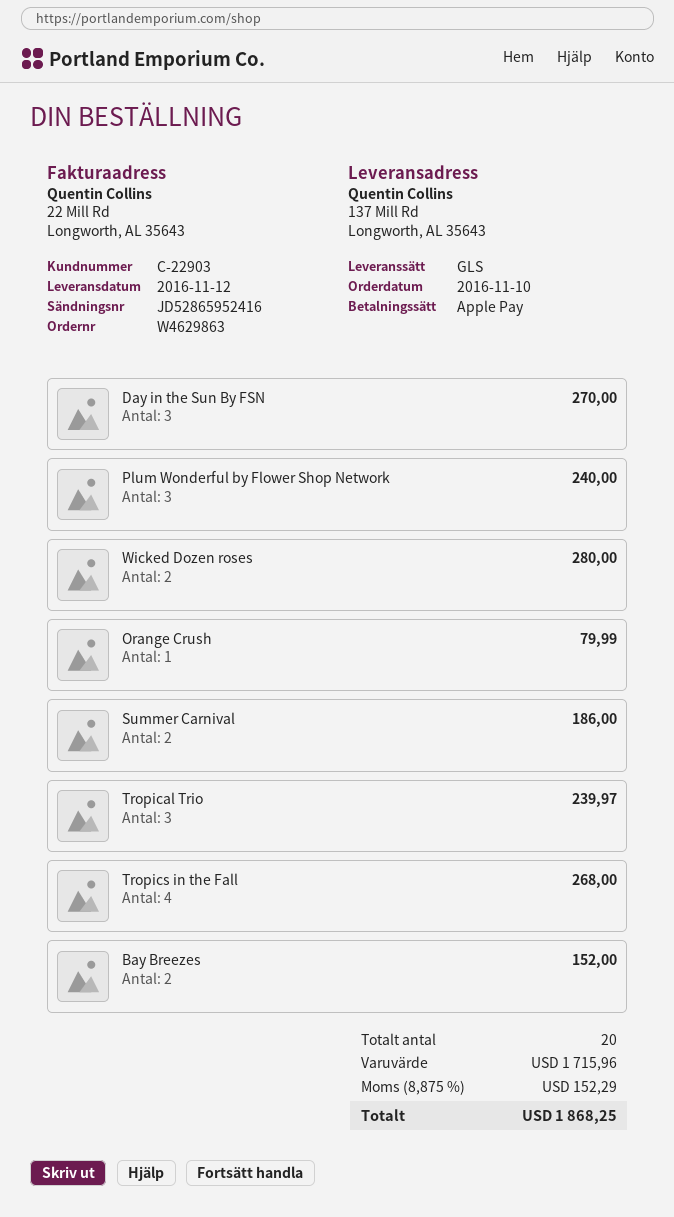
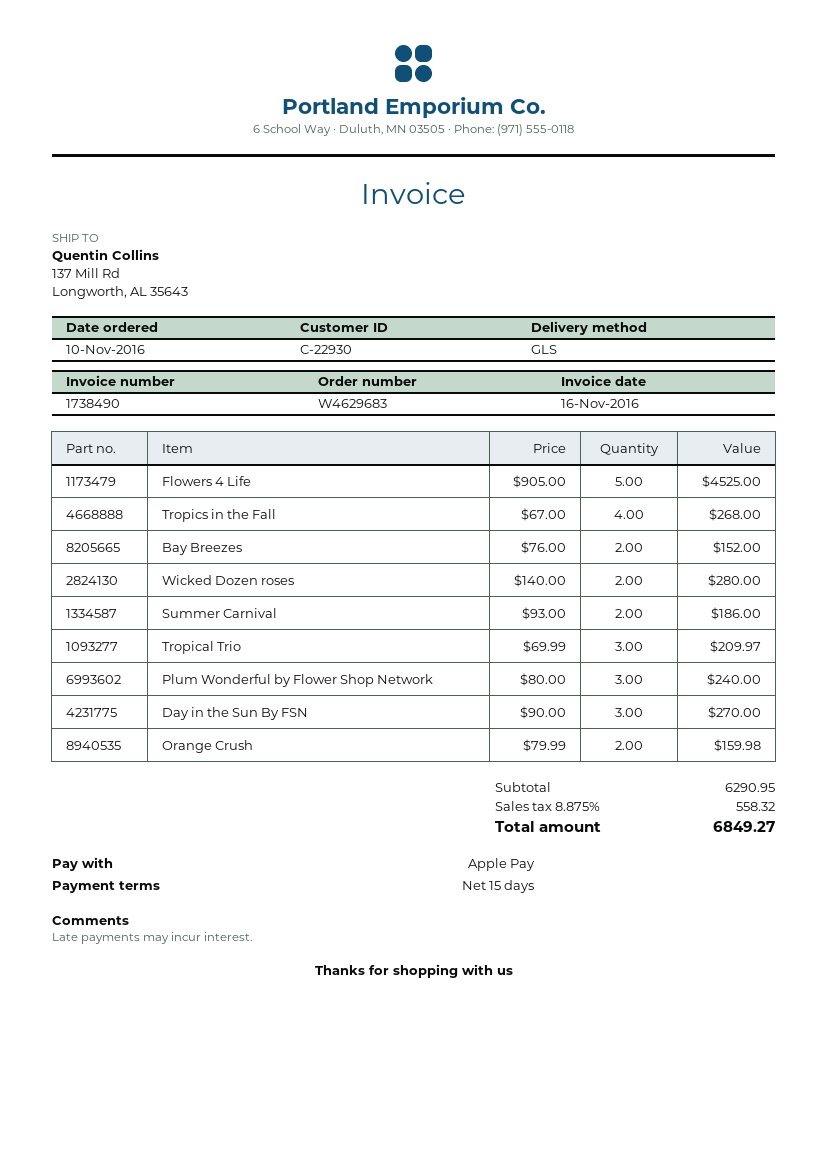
order number: W4629863 -> W4629683
customer number: C-22903 -> C-22930
Orange Crush: 1 for 79.99 -> 2 for 159.98
Tropical Trio: 3 for 239.97 -> 3 for 209.97
Flowers 4 Life: none -> 5 for 4525.00
subtotal: 1715.96 -> 6290.95
tax: 8.875% = 152.29 -> 8.875% = 558.32
total: 1868.25 -> 6849.27

